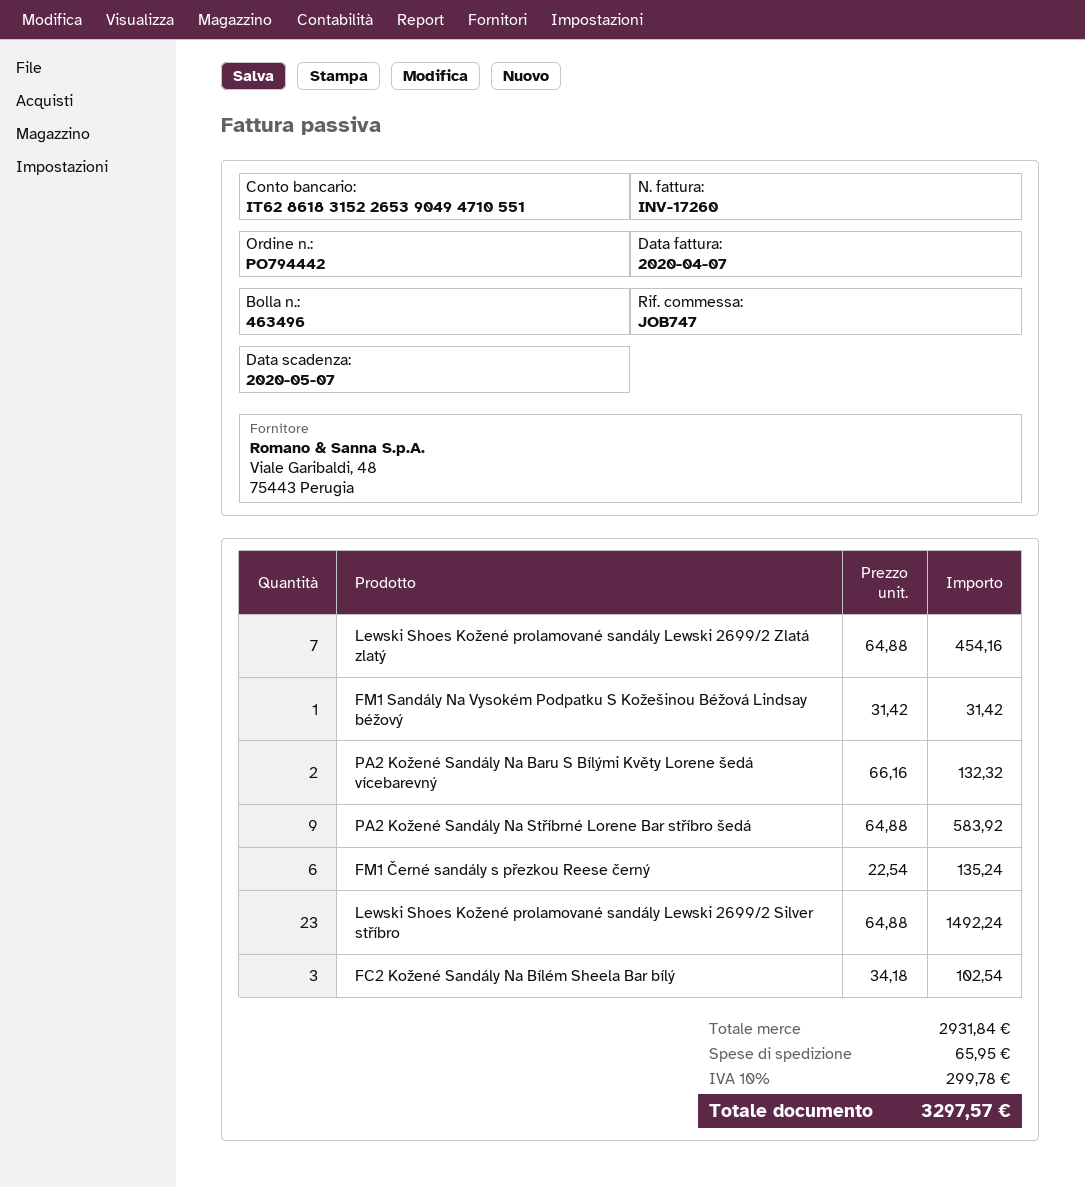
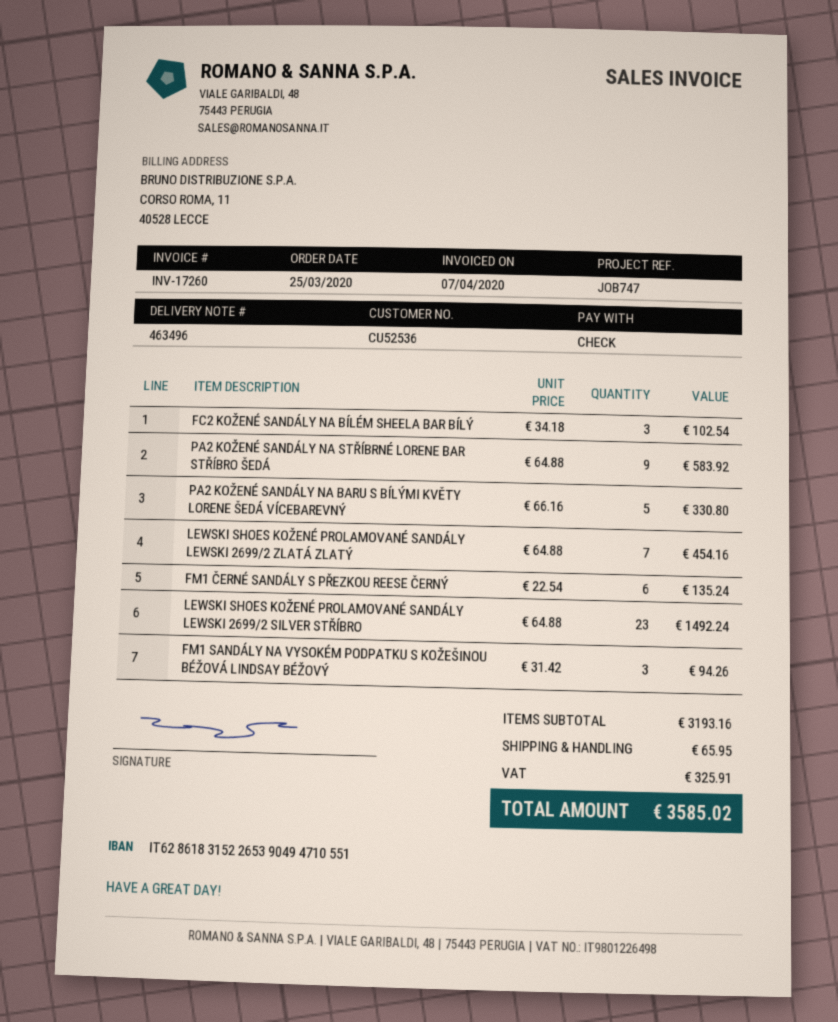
FM1 Sandály Na Vysokém Podpatku S Kožešinou Béžová Lindsay béžový: 1 x 31.42 = 31.42 -> 3 x 31.42 = 94.26
PA2 Kožené Sandály Na Baru S Bílými Květy Lorene šedá vícebarevný: 2 x 66.16 = 132.32 -> 5 x 66.16 = 330.80
subtotal: 2931.84 -> 3193.16
tax: 299.78 -> 325.91
total: 3297.57 -> 3585.02

